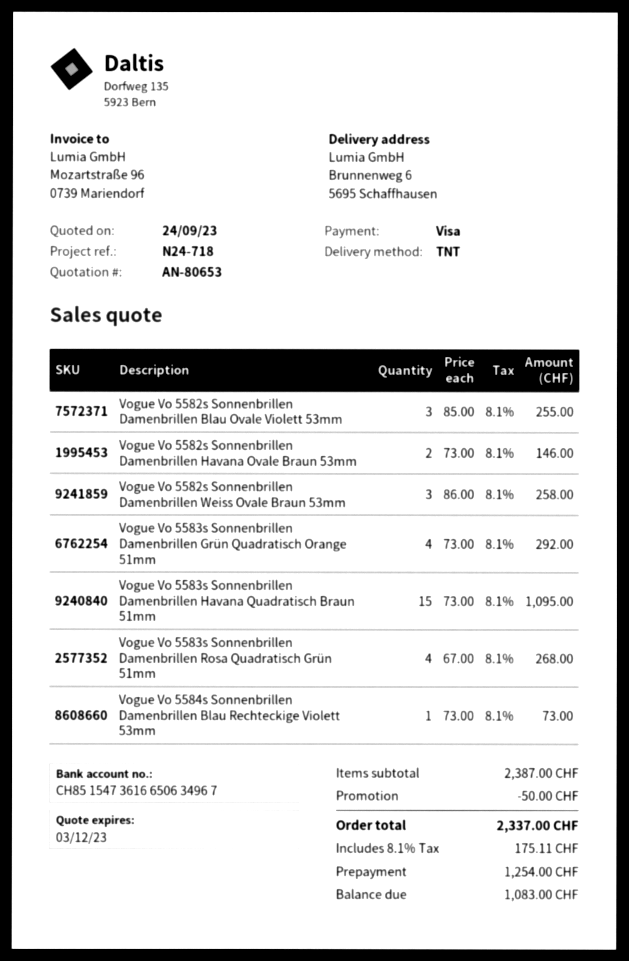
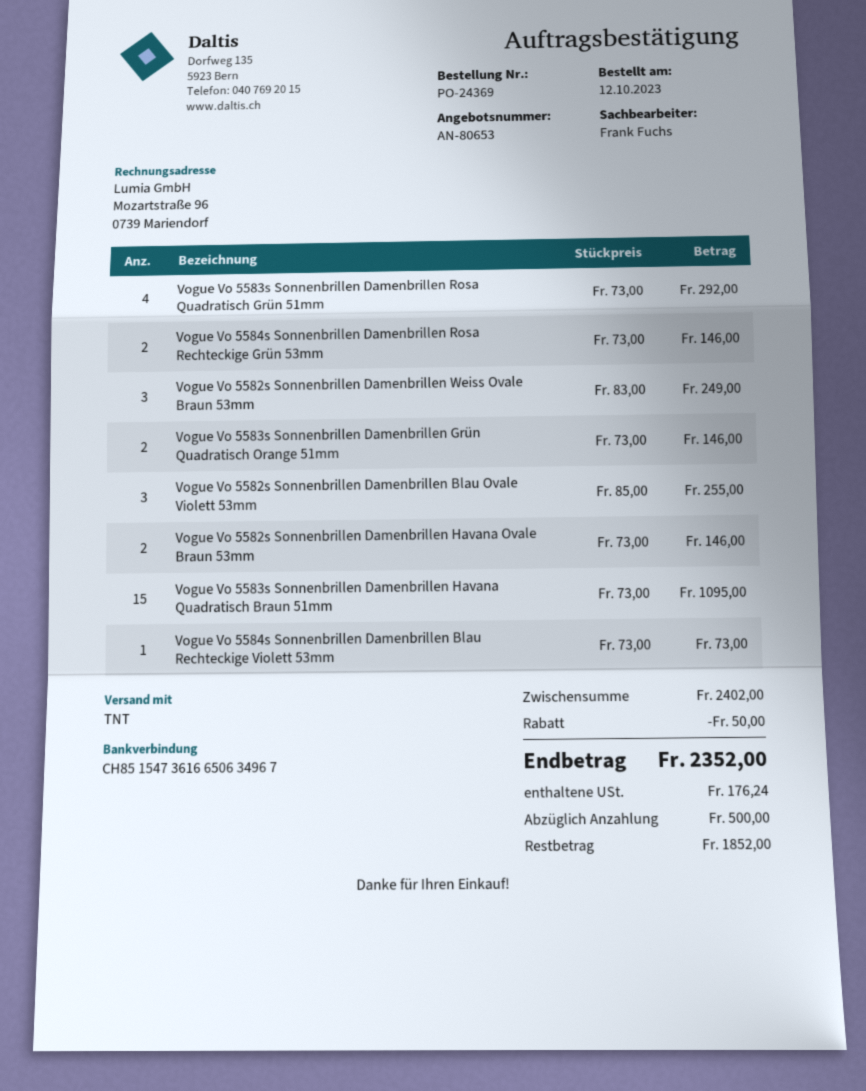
Vogue Vo 5582s Sonnenbrillen Damenbrillen Weiss Ovale Braun 53mm: 3 x 86.00 = 258.00 -> 3 x 83.00 = 249.00
Vogue Vo 5583s Sonnenbrillen Damenbrillen Grün Quadratisch Orange 51mm: 4 x 73.00 = 292.00 -> 2 x 73.00 = 146.00
Vogue Vo 5583s Sonnenbrillen Damenbrillen Rosa Quadratisch Grün 51mm: 4 x 67.00 = 268.00 -> 4 x 73.00 = 292.00
Vogue Vo 5584s Sonnenbrillen Damenbrillen Rosa Rechteckige Grün 53mm: none -> 2 x 73.00 = 146.00
subtotal: 2387.00 -> 2402.00
tax: 175.11 -> 176.24
total: 2337.00 -> 2352.00
deposit: 1254.00 -> 500.00
balance: 1083.00 -> 1852.00

